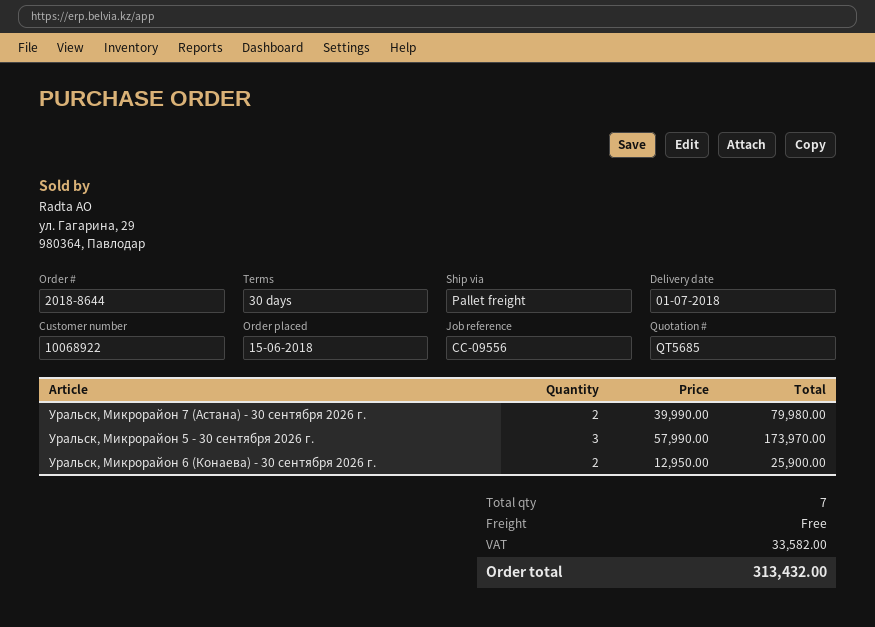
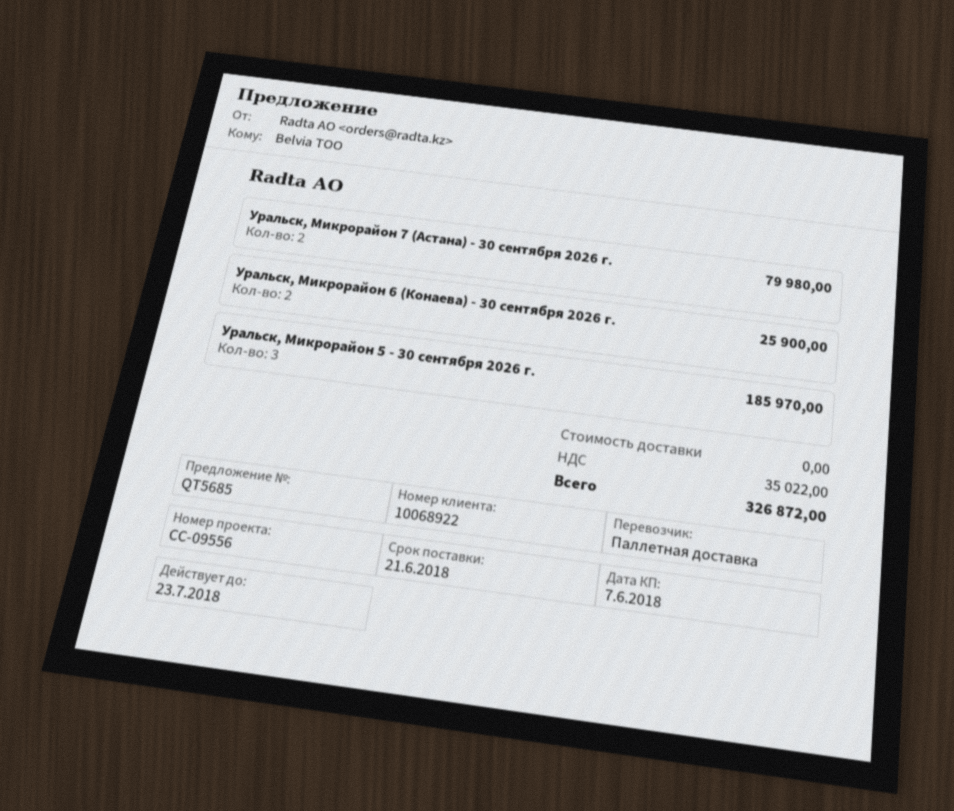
delivery date: 2018-07-01 -> 2018-06-21
Уральск, Микрорайон 5 - 30 сентября 2026 г.: 3 for 173970.00 -> 3 for 185970.00
tax: 33582.00 -> 35022.00
total: 313432.00 -> 326872.00

